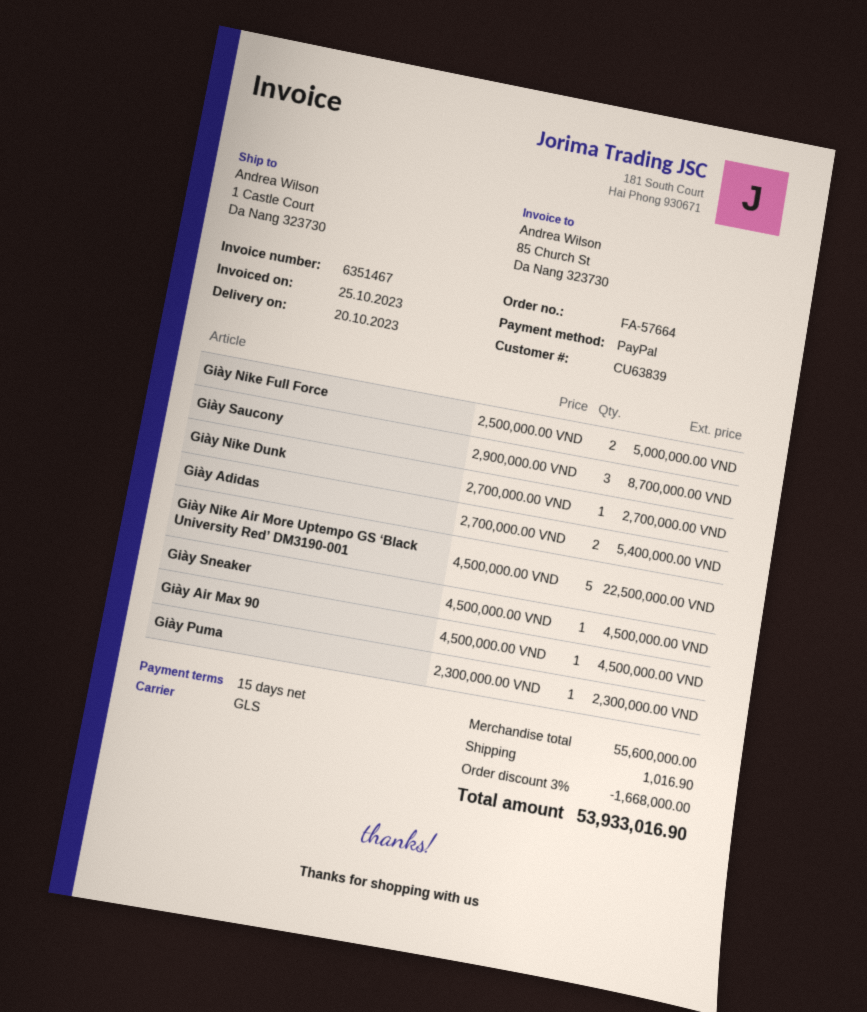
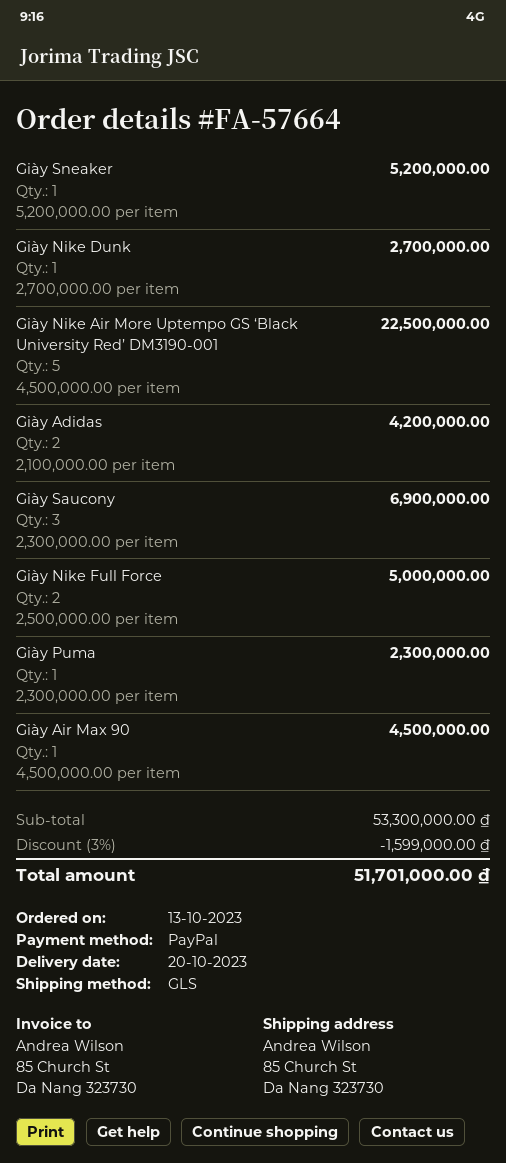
ship to: 1 Castle Court, Da Nang 323730 -> 85 Church St, Da Nang 323730
Giày Saucony: 3 x 2900000.00 = 8700000.00 -> 3 x 2300000.00 = 6900000.00
Giày Adidas: 2 x 2700000.00 = 5400000.00 -> 2 x 2100000.00 = 4200000.00
Giày Sneaker: 1 x 4500000.00 = 4500000.00 -> 1 x 5200000.00 = 5200000.00
subtotal: 55600000.00 -> 53300000.00
discount: 3% = 1668000.00 -> 3% = 1599000.00
shipping: 1016.90 -> none
total: 53933016.90 -> 51701000.00

